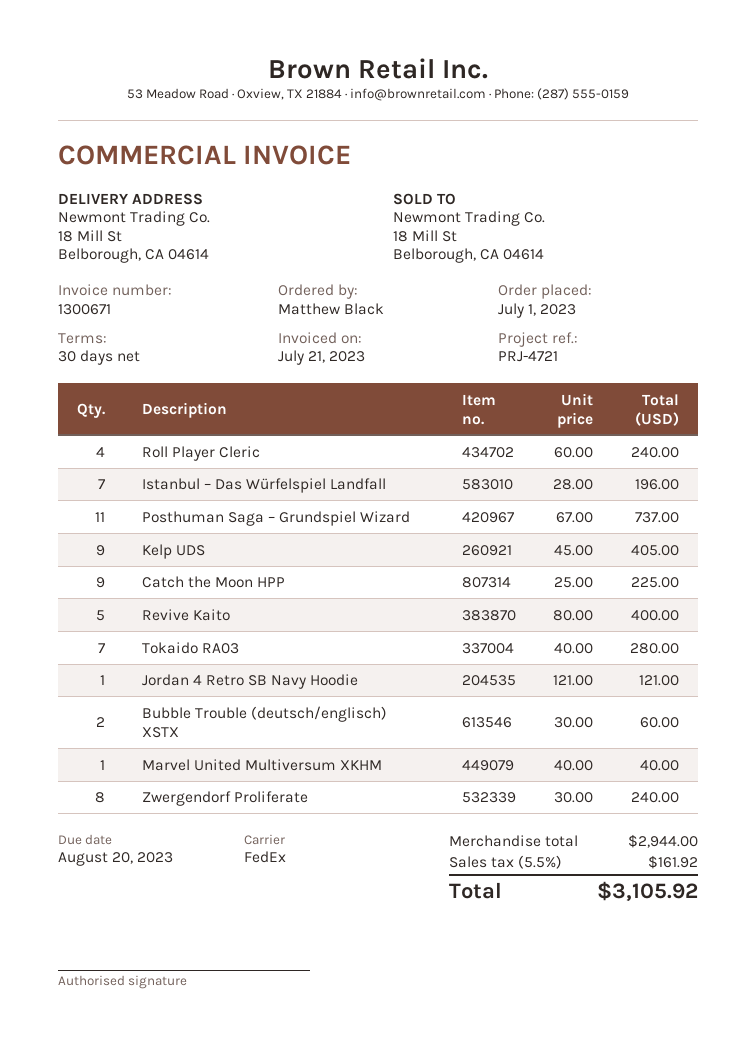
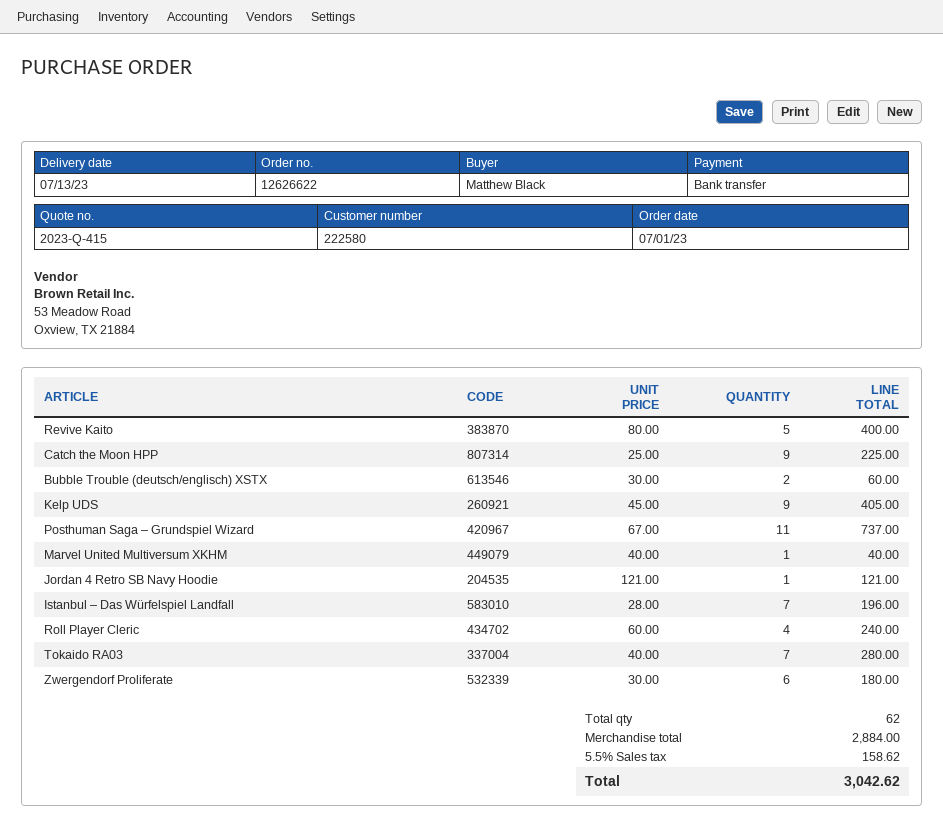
Zwergendorf Proliferate: 8 x 30.00 = 240.00 -> 6 x 30.00 = 180.00
subtotal: 2944.00 -> 2884.00
tax: 5.5% = 161.92 -> 5.5% = 158.62
total: 3105.92 -> 3042.62

